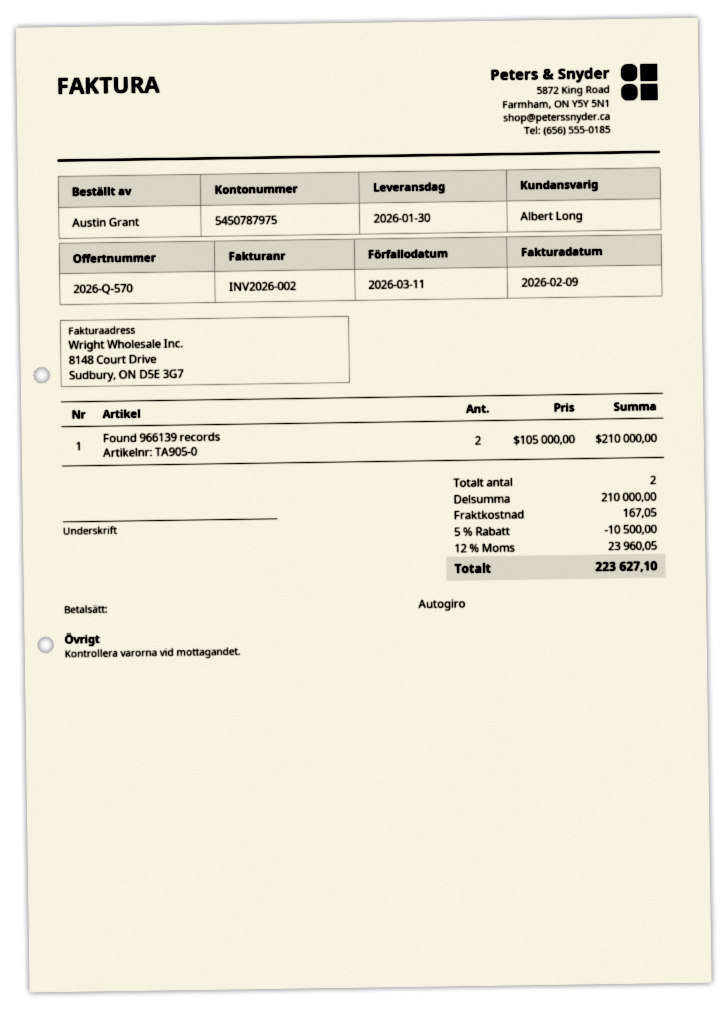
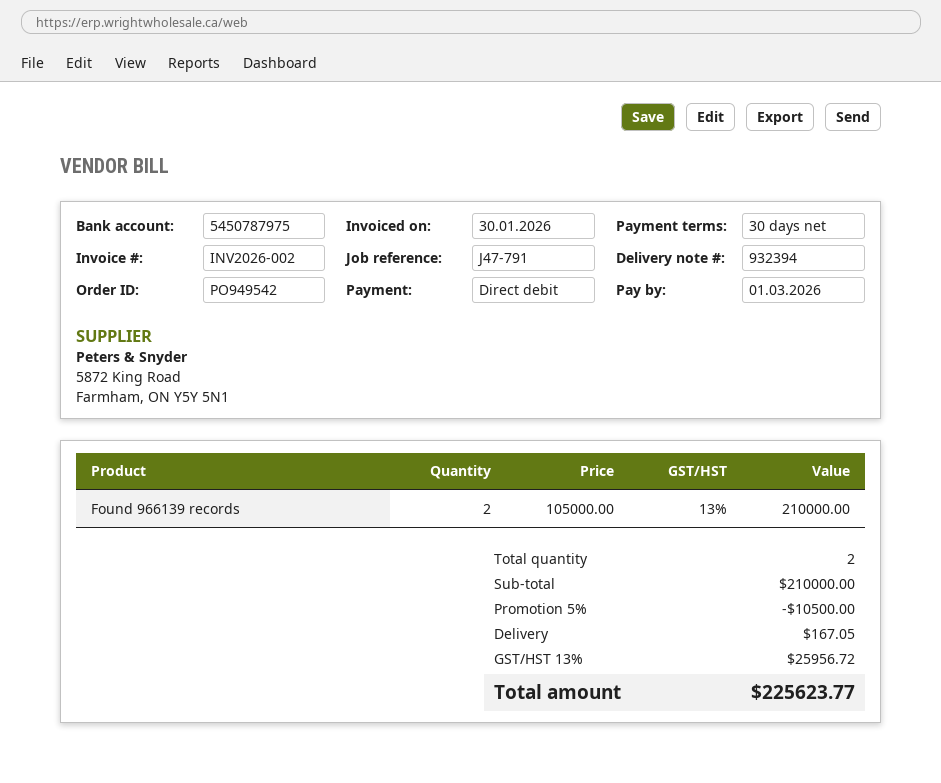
invoice date: 2026-02-09 -> 2026-01-30
due date: 2026-03-11 -> 2026-03-01
tax: 12% = 23960.05 -> 13% = 25956.72
total: 223627.10 -> 225623.77

